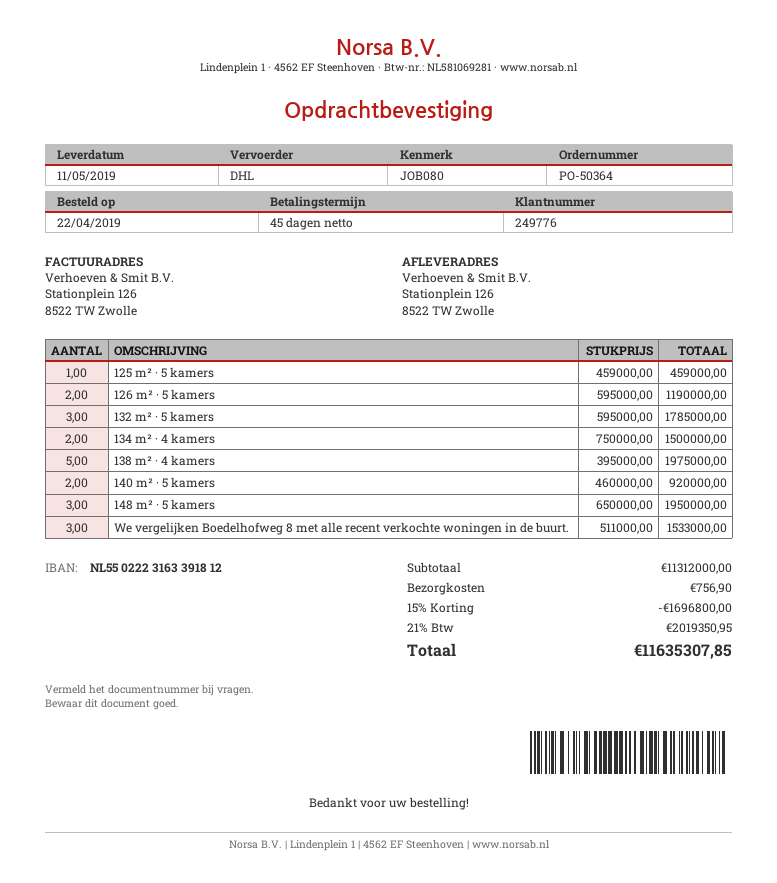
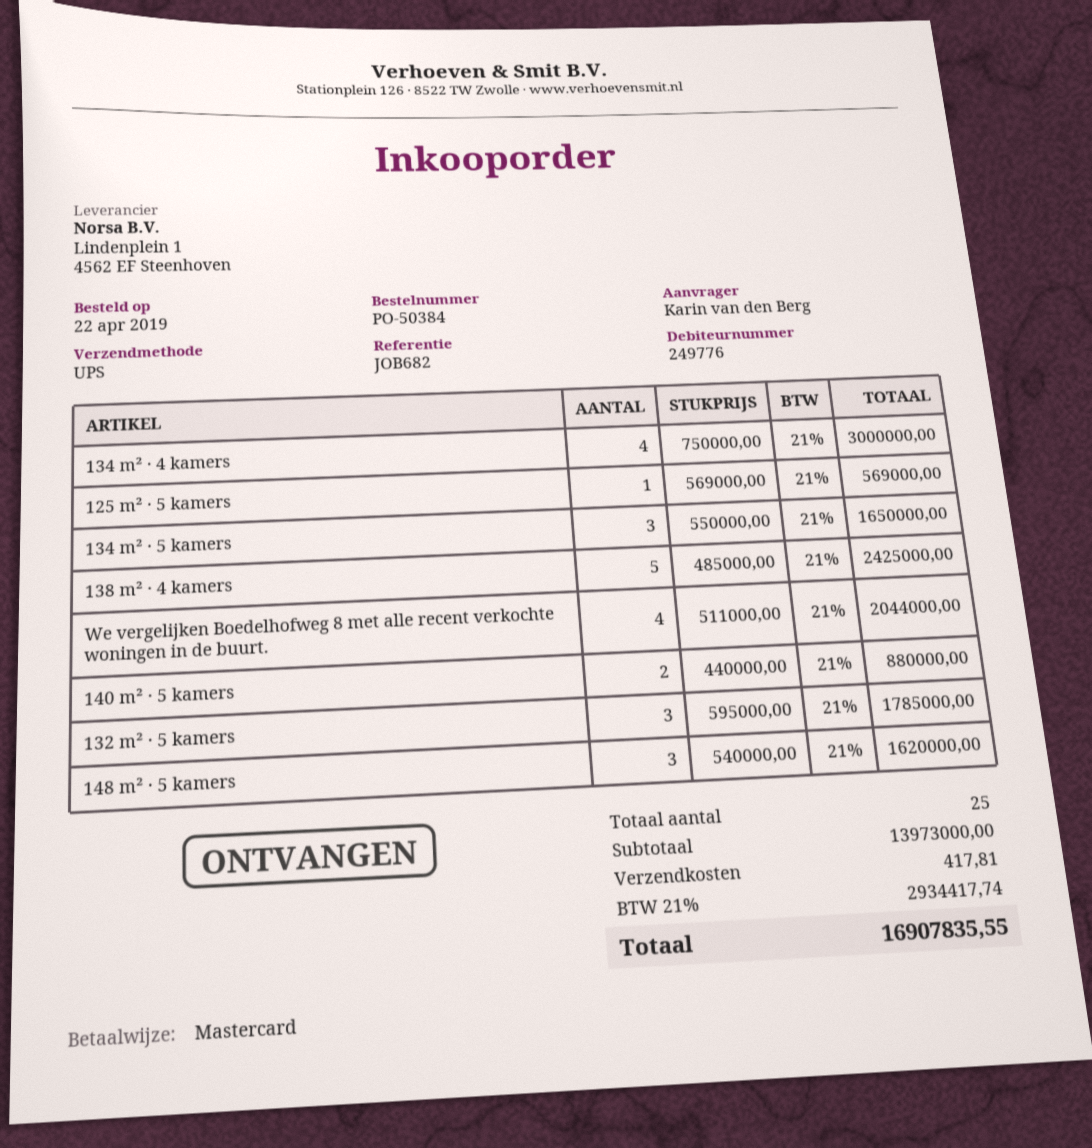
order number: PO-50364 -> PO-50384
reference: JOB080 -> JOB682
shipping method: DHL -> UPS
125 m² · 5 kamers: 1 x 459000.00 = 459000.00 -> 1 x 569000.00 = 569000.00
126 m² · 5 kamers: 2 x 595000.00 = 1190000.00 -> none
134 m² · 4 kamers: 2 x 750000.00 = 1500000.00 -> 4 x 750000.00 = 3000000.00
138 m² · 4 kamers: 5 x 395000.00 = 1975000.00 -> 5 x 485000.00 = 2425000.00
140 m² · 5 kamers: 2 x 460000.00 = 920000.00 -> 2 x 440000.00 = 880000.00
148 m² · 5 kamers: 3 x 650000.00 = 1950000.00 -> 3 x 540000.00 = 1620000.00
We vergelijken Boedelhofweg 8 met alle recent verkochte woningen in de buurt.: 3 x 511000.00 = 1533000.00 -> 4 x 511000.00 = 2044000.00
134 m² · 5 kamers: none -> 3 x 550000.00 = 1650000.00
subtotal: 11312000.00 -> 13973000.00
discount: 15% = 1696800.00 -> none
shipping: 756.90 -> 417.81
tax: 21% = 2019350.95 -> 21% = 2934417.74
total: 11635307.85 -> 16907835.55

